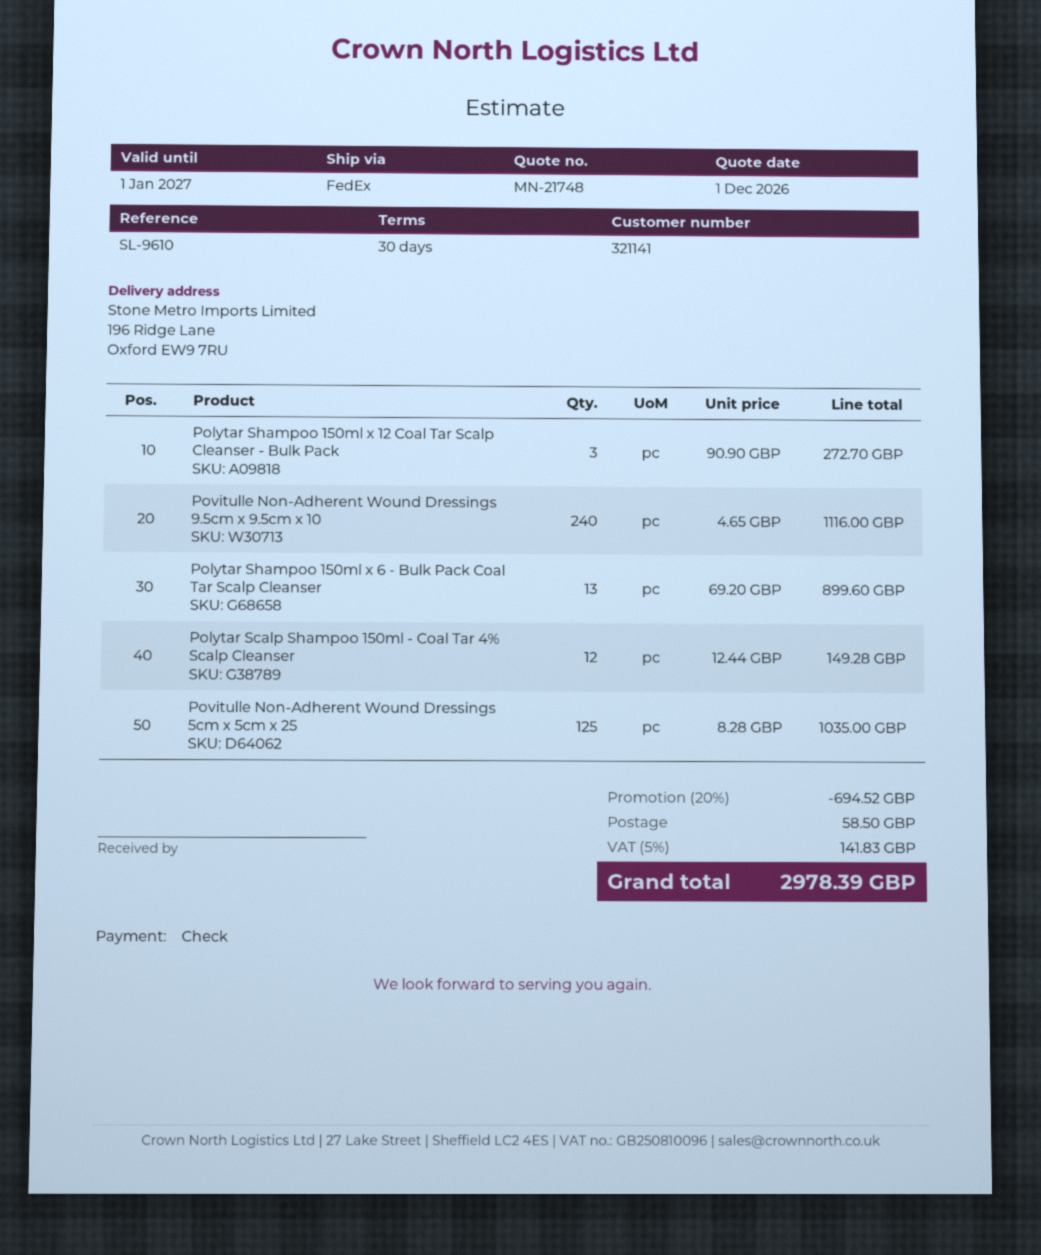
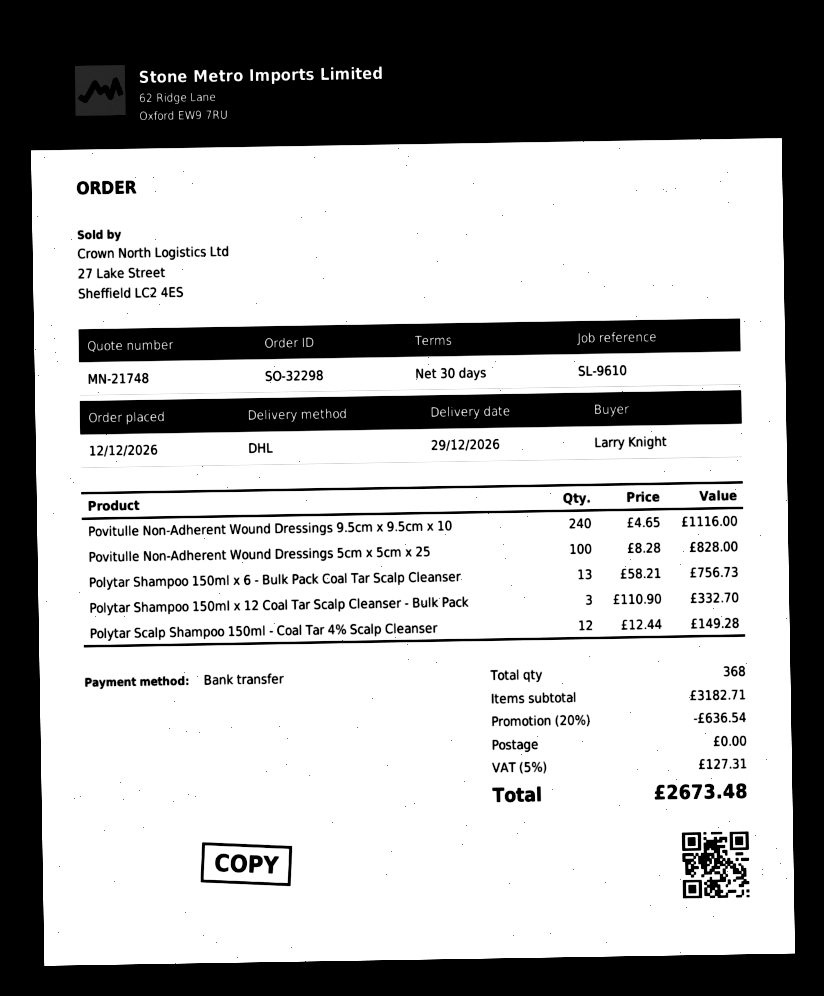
payment method: cheque -> bank transfer
shipping method: FedEx -> DHL
Polytar Shampoo 150ml x 12 Coal Tar Scalp Cleanser - Bulk Pack: 3 x 90.90 = 272.70 -> 3 x 110.90 = 332.70
Polytar Shampoo 150ml x 6 - Bulk Pack Coal Tar Scalp Cleanser: 13 x 69.20 = 899.60 -> 13 x 58.21 = 756.73
Povitulle Non-Adherent Wound Dressings 5cm x 5cm x 25: 125 x 8.28 = 1035.00 -> 100 x 8.28 = 828.00
discount: 20% = 694.52 -> 20% = 636.54
shipping: 58.50 -> 0.00
tax: 5% = 141.83 -> 5% = 127.31
total: 2978.39 -> 2673.48

